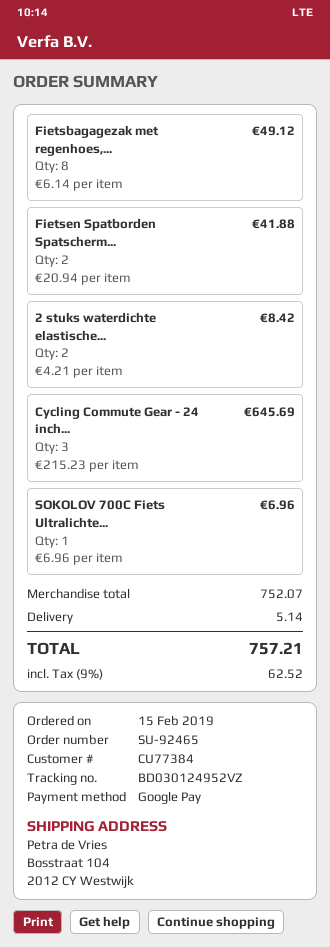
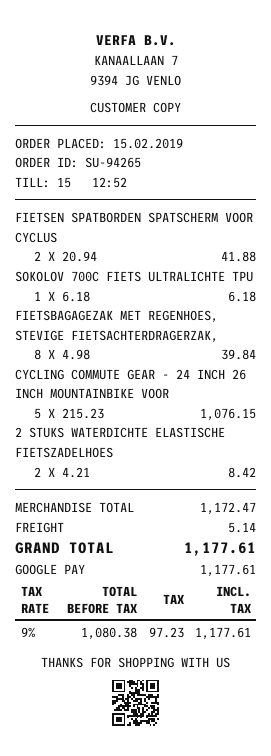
order number: SU-92465 -> SU-94265
Fietsbagagezak met regenhoes,...: 8 x 6.14 = 49.12 -> 8 x 4.98 = 39.84
Cycling Commute Gear - 24 inch...: 3 x 215.23 = 645.69 -> 5 x 215.23 = 1076.15
SOKOLOV 700C Fiets Ultralichte...: 1 x 6.96 = 6.96 -> 1 x 6.18 = 6.18
subtotal: 752.07 -> 1172.47
tax: 9% = 62.52 -> 9% = 97.23
total: 757.21 -> 1177.61

